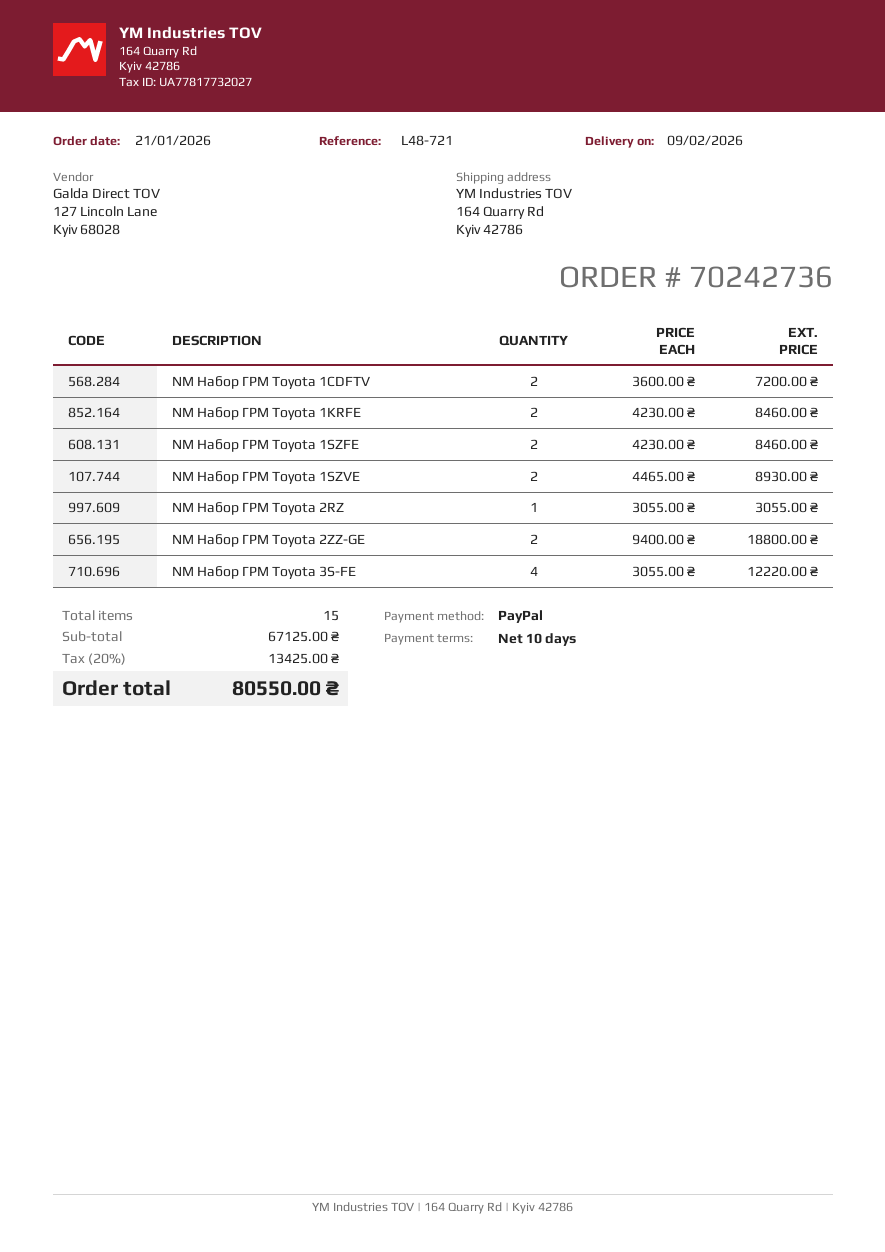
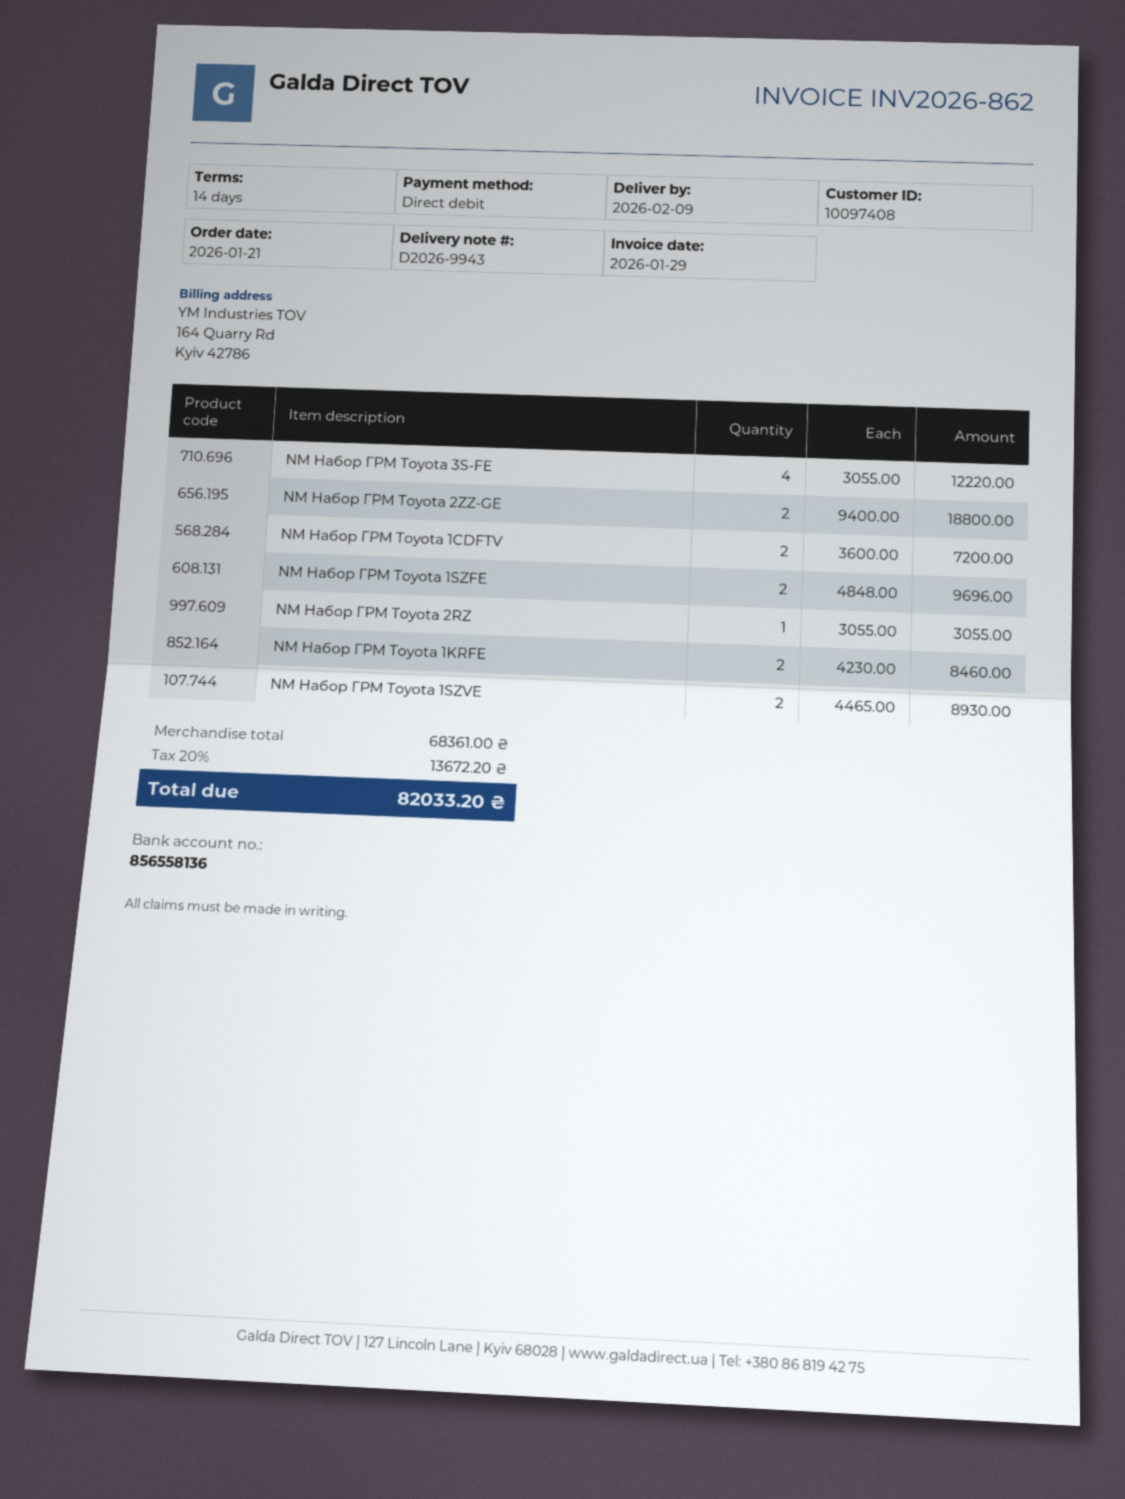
payment terms: 10 days -> 14 days
payment method: PayPal -> direct debit
NM Набор ГРМ Toyota 1SZFE: 2 x 4230.00 = 8460.00 -> 2 x 4848.00 = 9696.00
subtotal: 67125.00 -> 68361.00
tax: 20% = 13425.00 -> 20% = 13672.20
total: 80550.00 -> 82033.20

